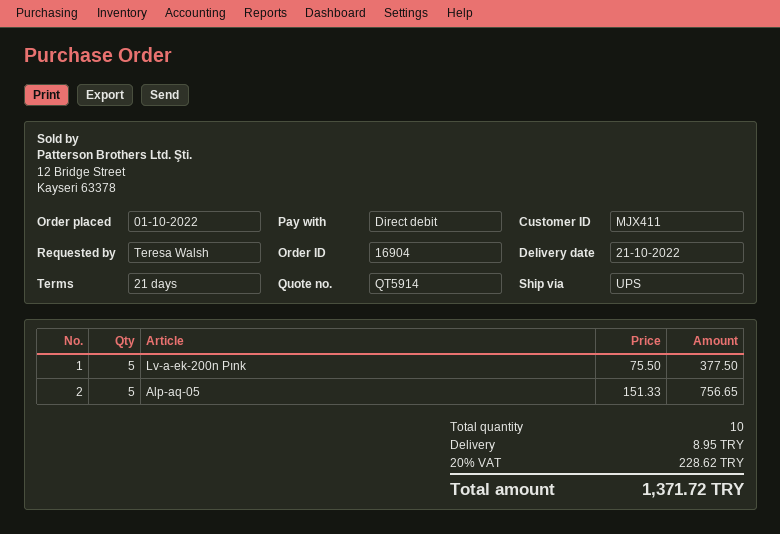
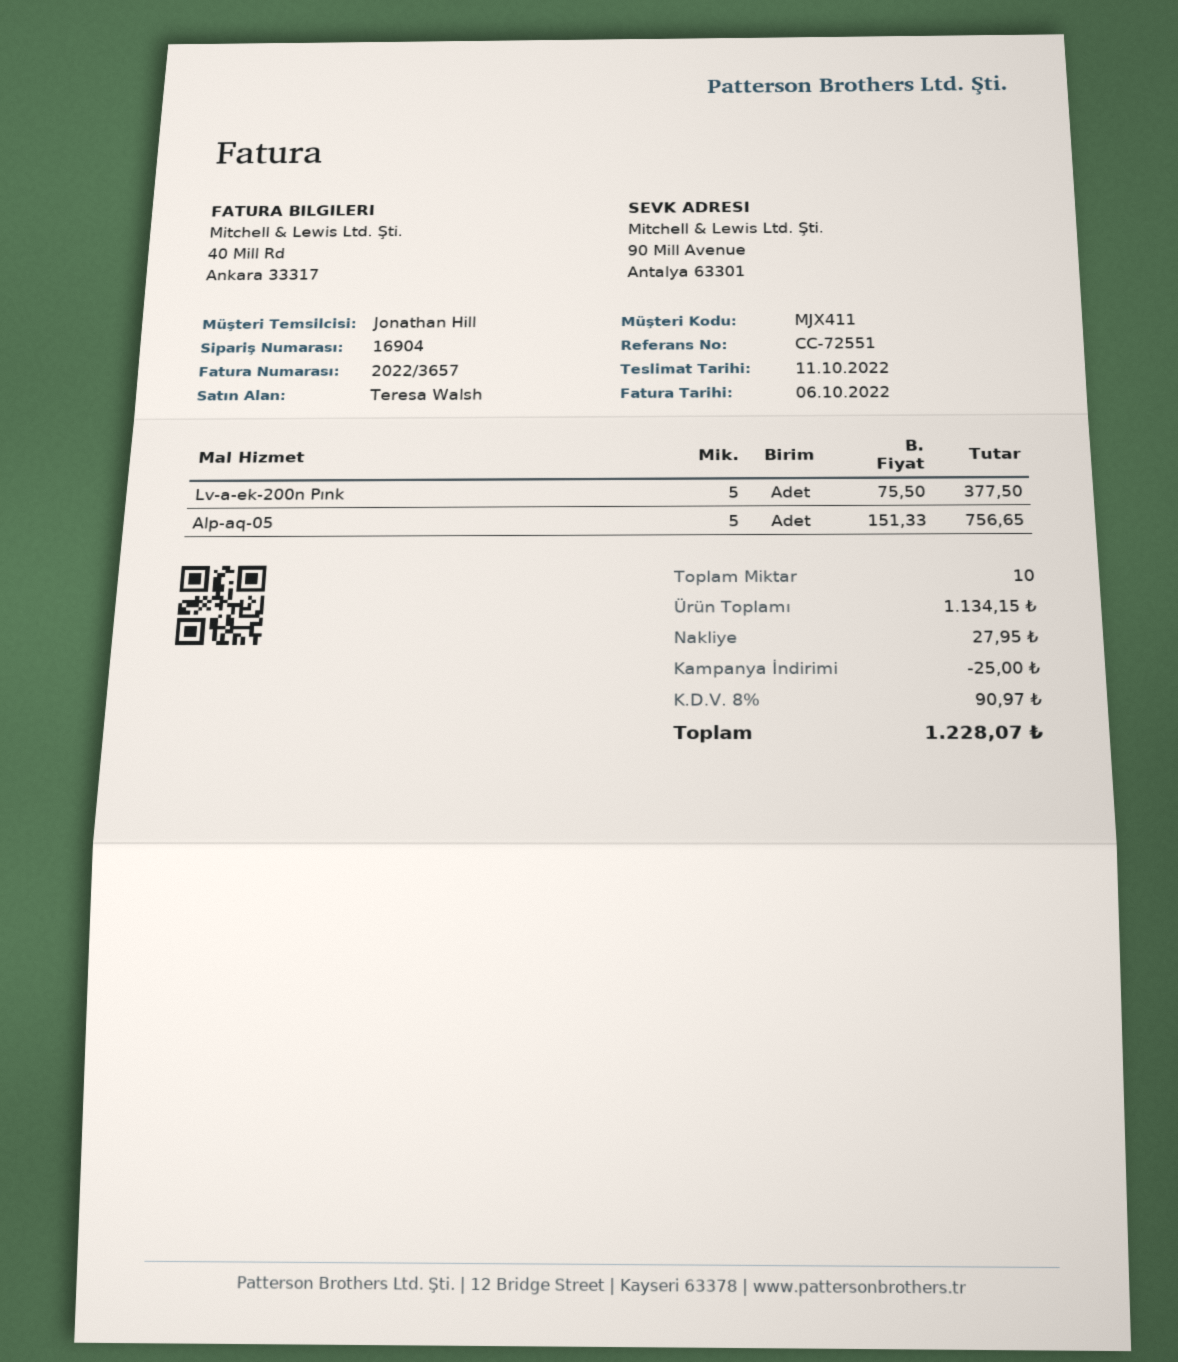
delivery date: 2022-10-21 -> 2022-10-11
discount: none -> 25.00
shipping: 8.95 -> 27.95
tax: 20% = 228.62 -> 8% = 90.97
total: 1371.72 -> 1228.07

